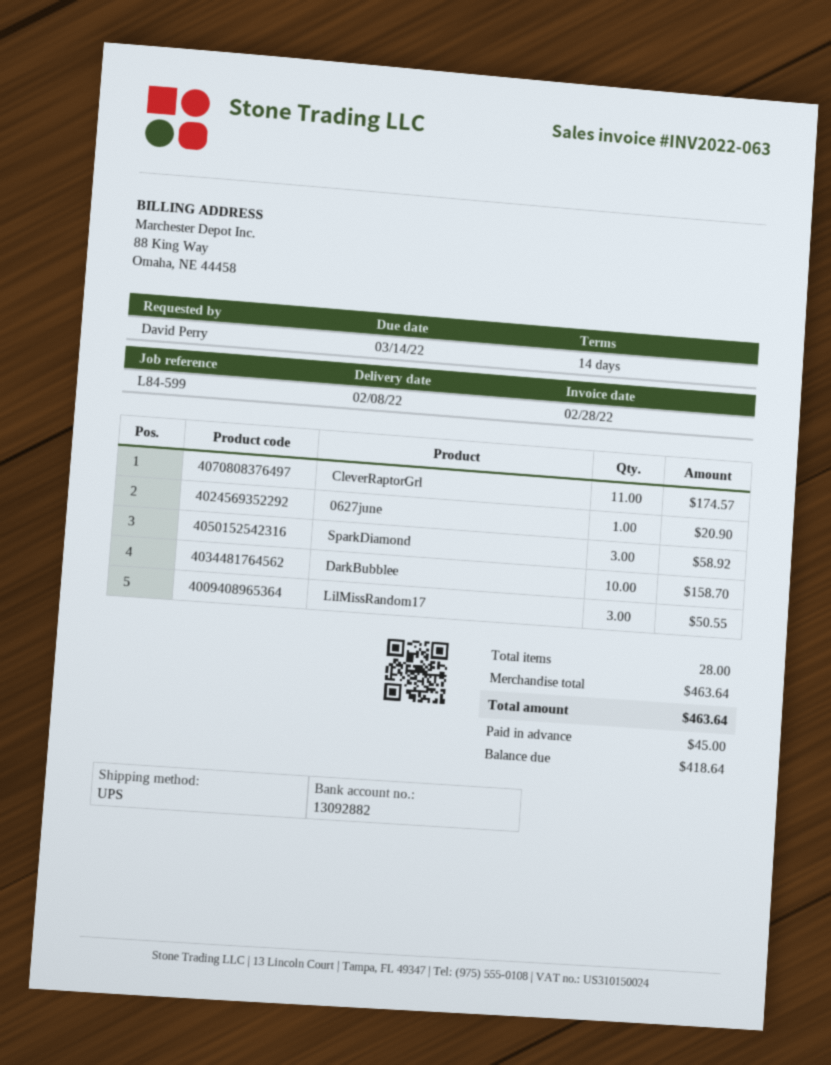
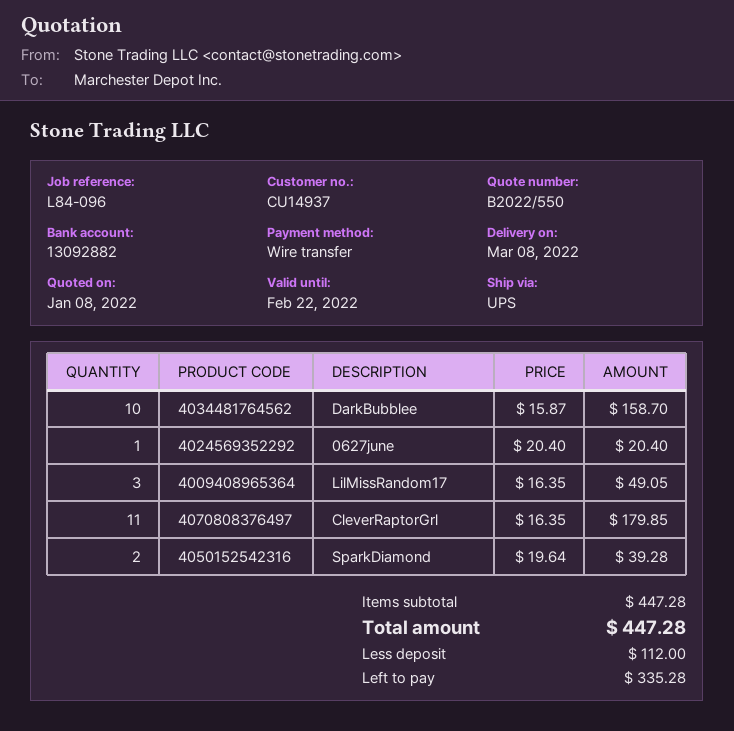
delivery date: 2022-02-08 -> 2022-03-08
reference: L84-599 -> L84-096
CleverRaptorGrl: 11 for 174.57 -> 11 for 179.85
0627june: 1 for 20.90 -> 1 for 20.40
SparkDiamond: 3 for 58.92 -> 2 for 39.28
LilMissRandom17: 3 for 50.55 -> 3 for 49.05
subtotal: 463.64 -> 447.28
total: 463.64 -> 447.28
deposit: 45.00 -> 112.00
balance: 418.64 -> 335.28

